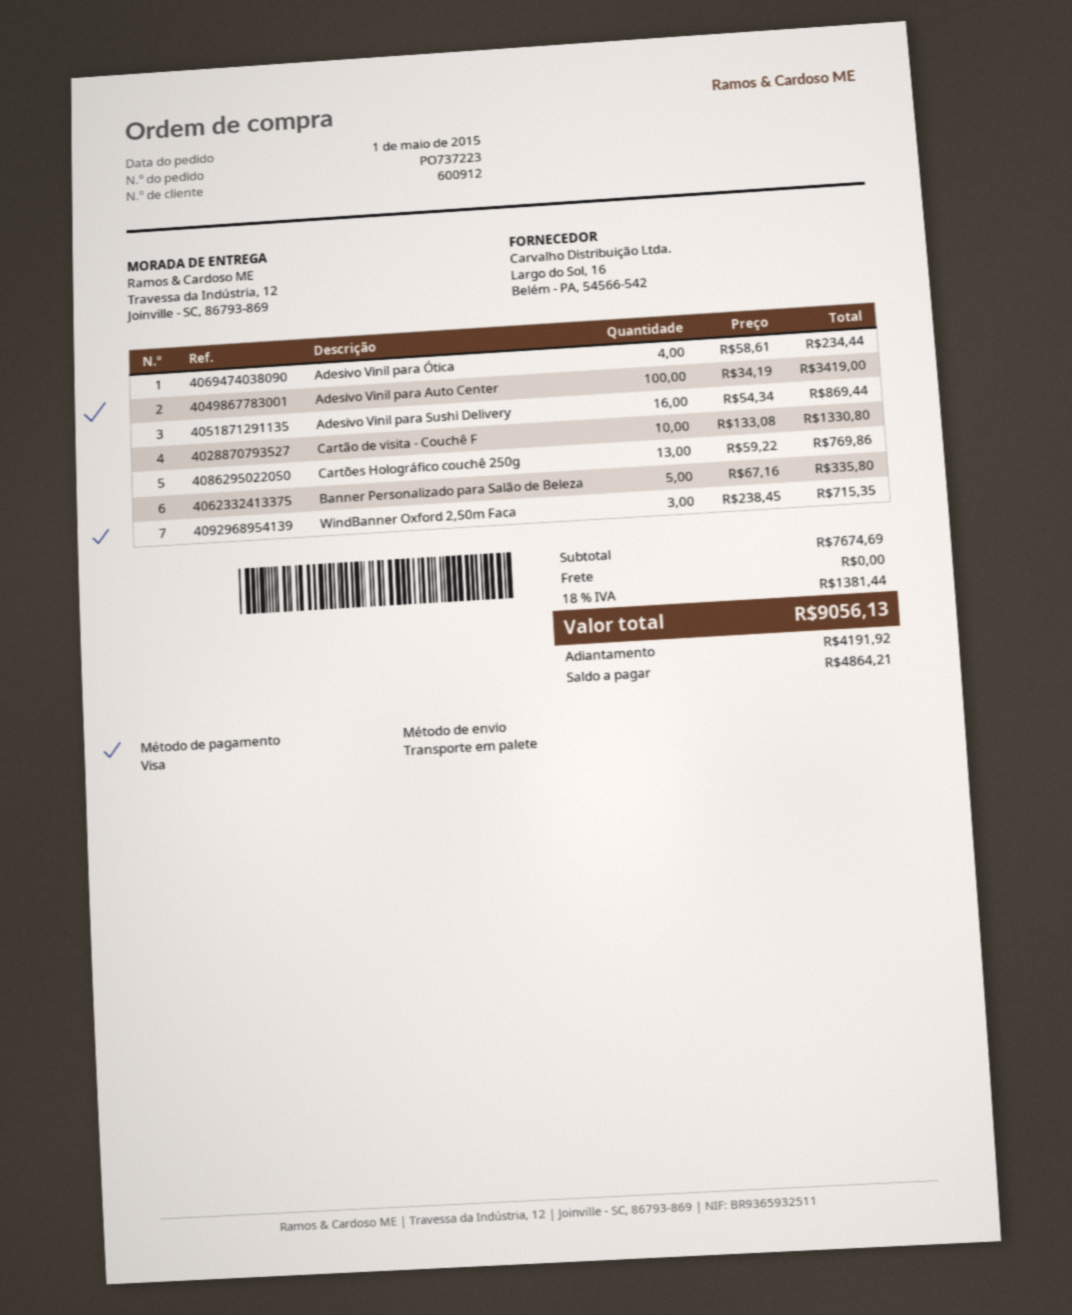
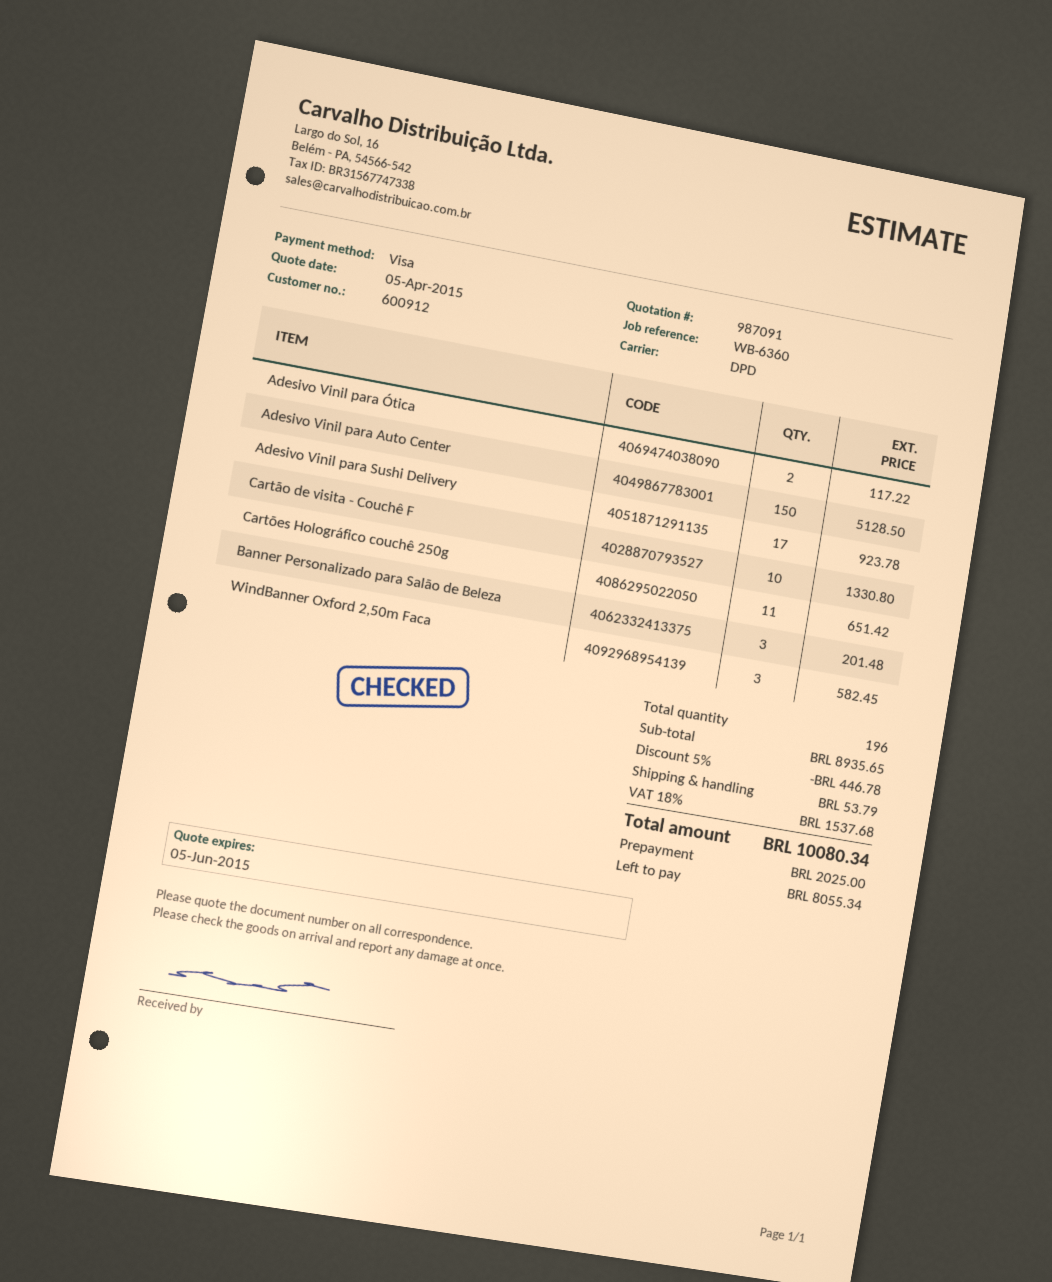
shipping method: pallet freight -> DPD
Adesivo Vinil para Ótica: 4 for 234.44 -> 2 for 117.22
Adesivo Vinil para Auto Center: 100 for 3419.00 -> 150 for 5128.50
Adesivo Vinil para Sushi Delivery: 16 for 869.44 -> 17 for 923.78
Cartões Holográfico couchê 250g: 13 for 769.86 -> 11 for 651.42
Banner Personalizado para Salão de Beleza: 5 for 335.80 -> 3 for 201.48
WindBanner Oxford 2,50m Faca: 3 for 715.35 -> 3 for 582.45
subtotal: 7674.69 -> 8935.65
discount: none -> 5% = 446.78
shipping: 0.00 -> 53.79
tax: 18% = 1381.44 -> 18% = 1537.68
total: 9056.13 -> 10080.34
deposit: 4191.92 -> 2025.00
balance: 4864.21 -> 8055.34

